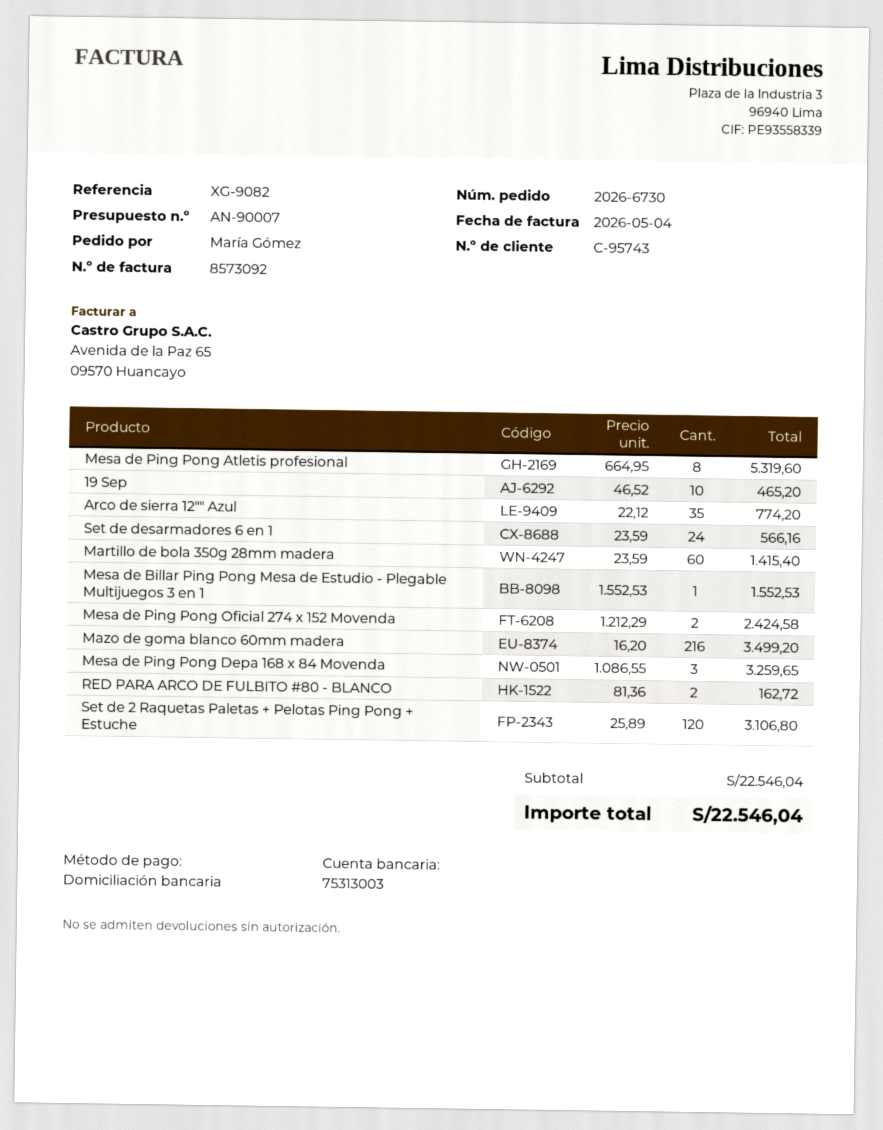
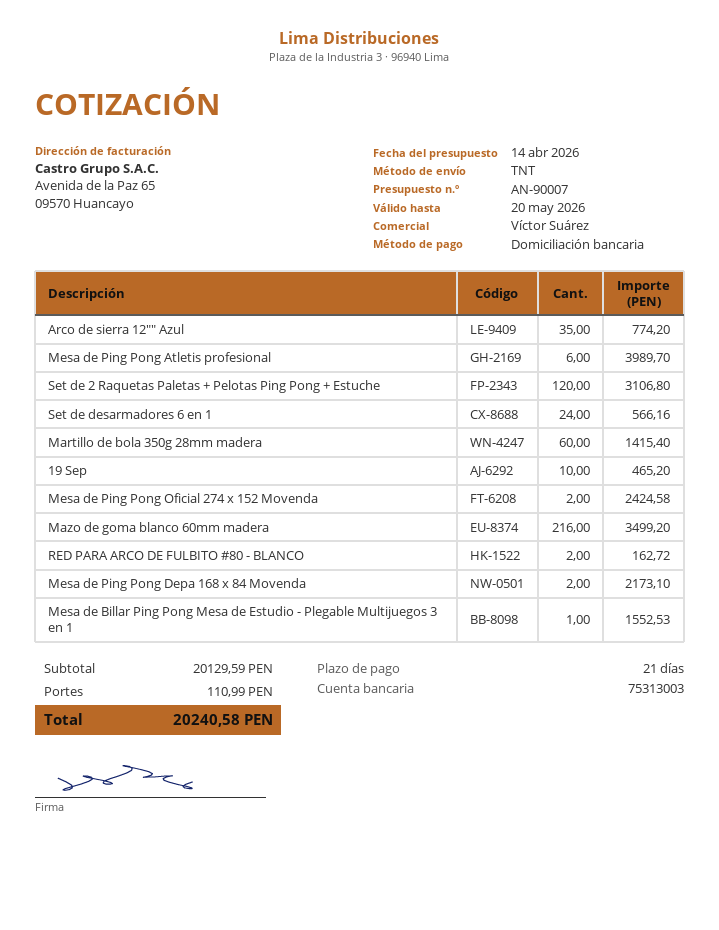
Mesa de Ping Pong Atletis profesional: 8 for 5319.60 -> 6 for 3989.70
Mesa de Ping Pong Depa 168 x 84 Movenda: 3 for 3259.65 -> 2 for 2173.10
subtotal: 22546.04 -> 20129.59
shipping: none -> 110.99
total: 22546.04 -> 20240.58

